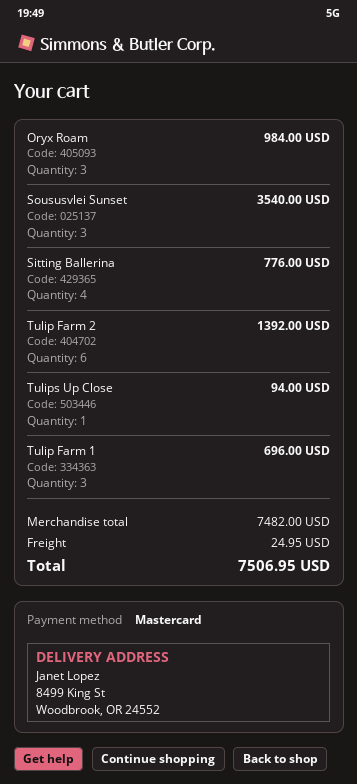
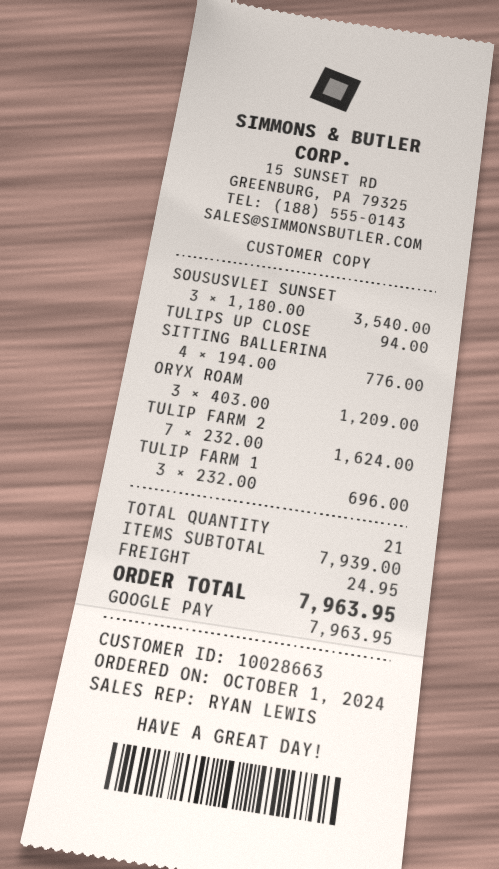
payment method: Mastercard -> Google Pay
Oryx Roam: 3 for 984.00 -> 3 for 1209.00
Tulip Farm 2: 6 for 1392.00 -> 7 for 1624.00
subtotal: 7482.00 -> 7939.00
total: 7506.95 -> 7963.95

